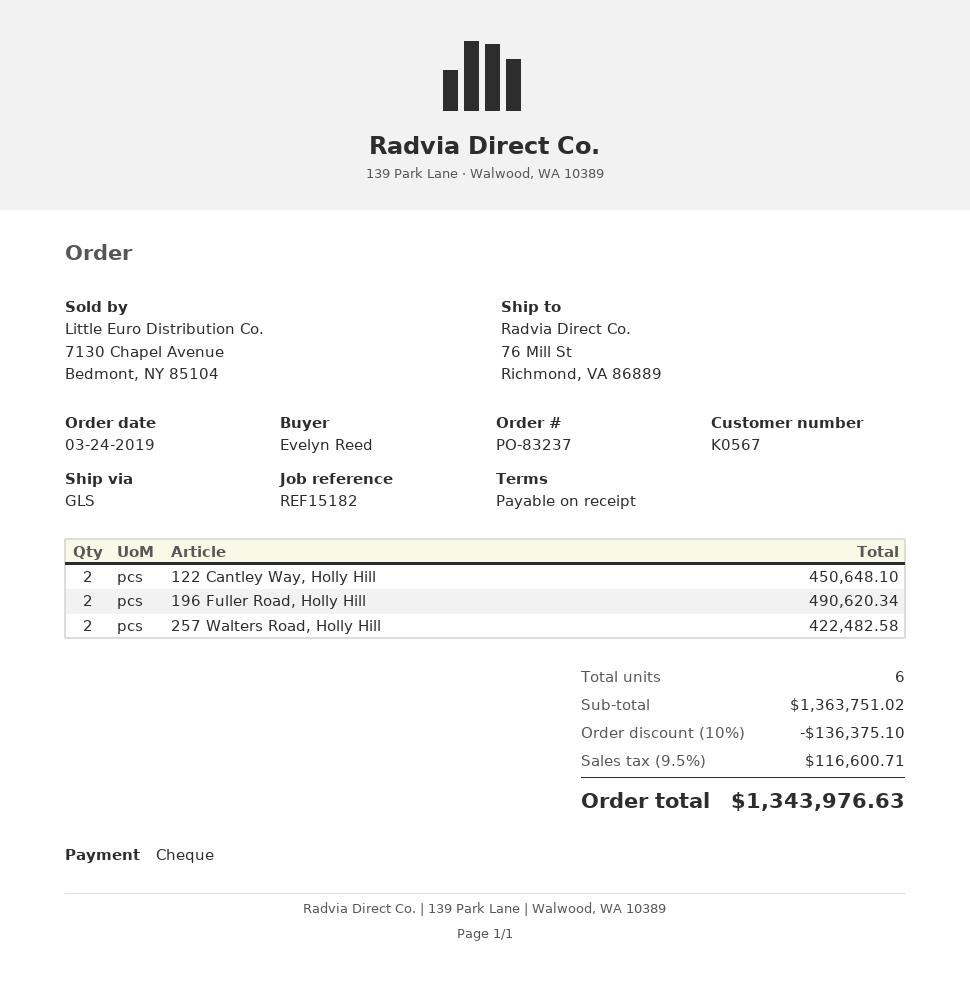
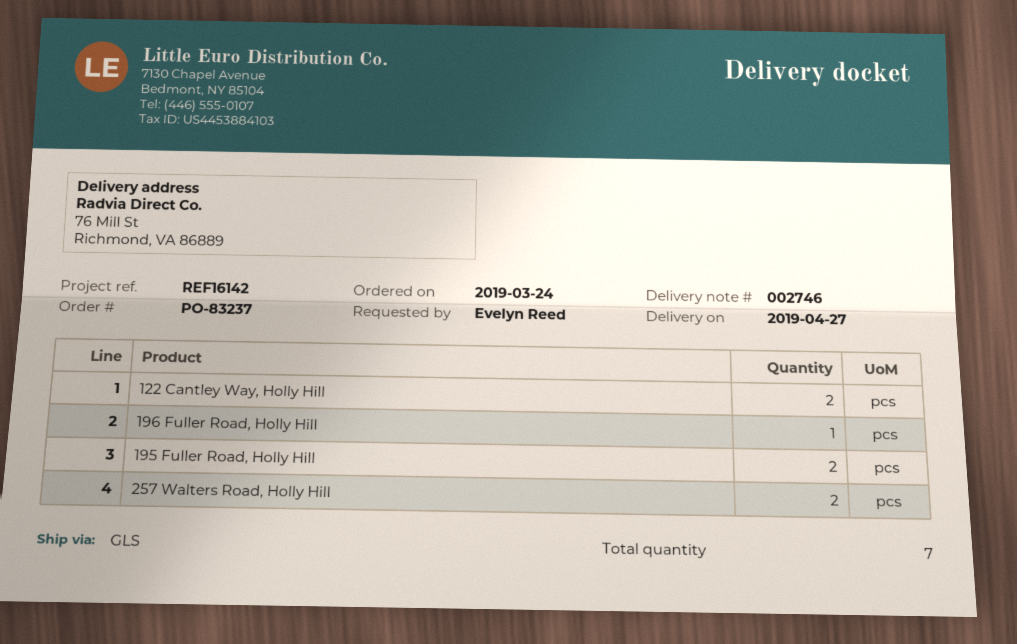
reference: REF15182 -> REF16142
196 Fuller Road, Holly Hill: 2 -> 1
195 Fuller Road, Holly Hill: none -> 2
total quantity: 6 -> 7

